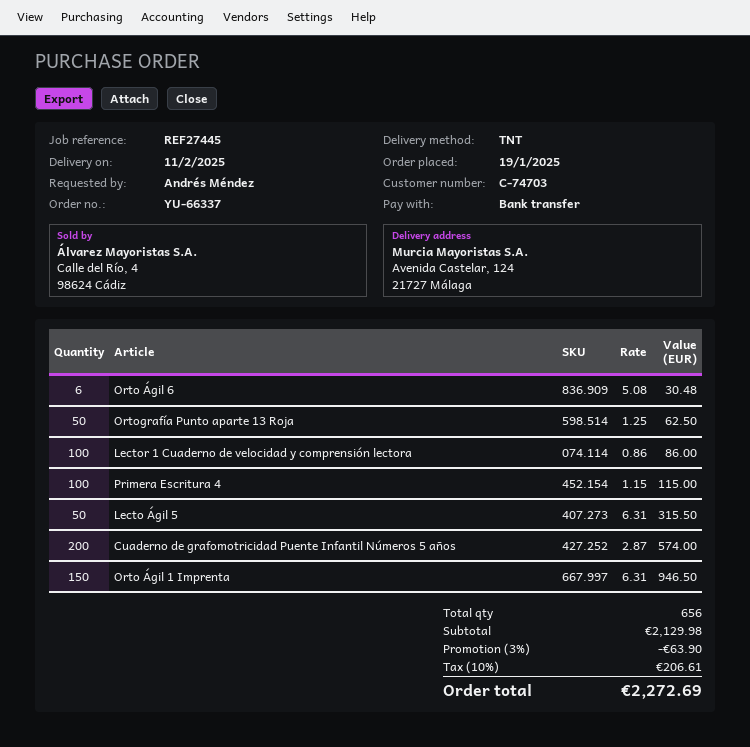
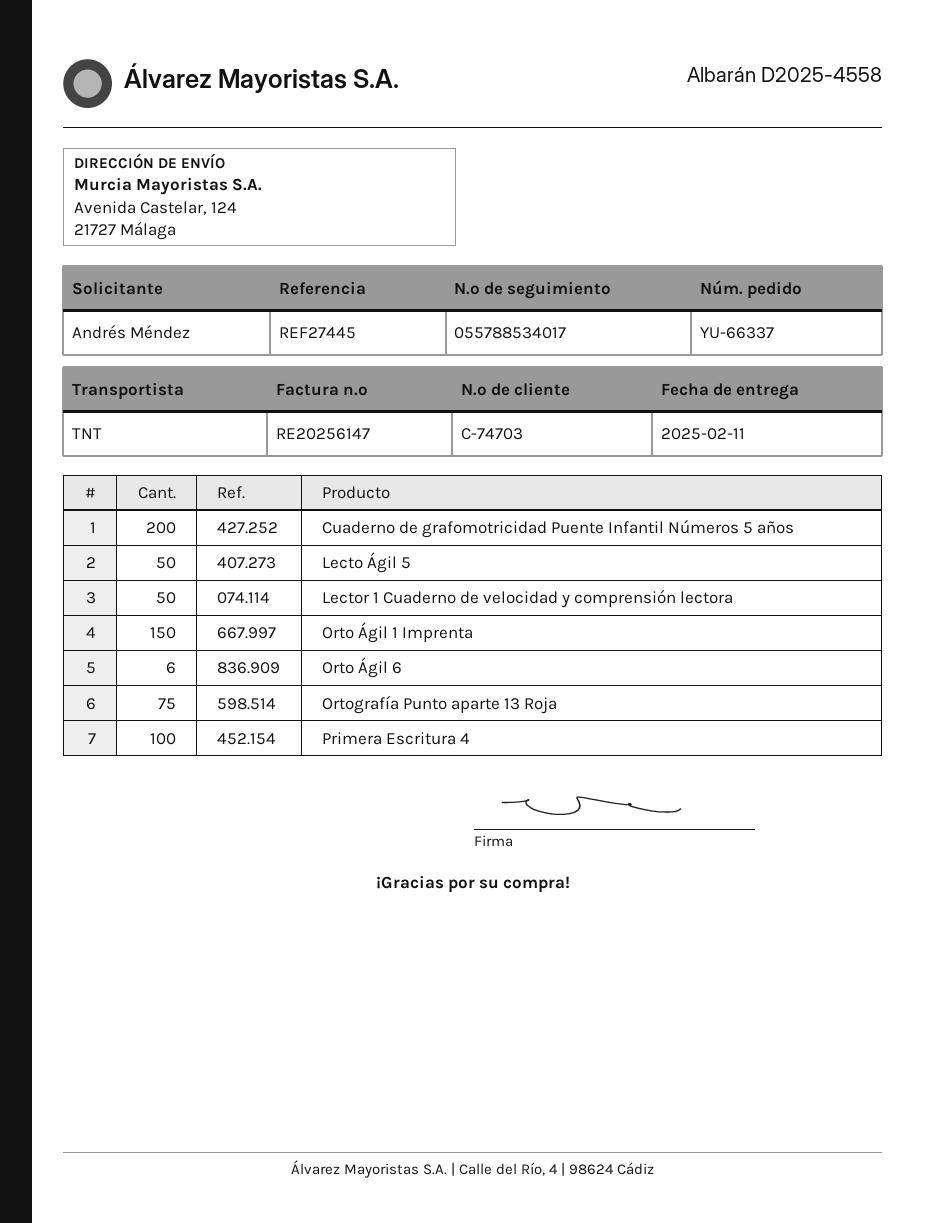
Ortografía Punto aparte 13 Roja: 50 -> 75
Lector 1 Cuaderno de velocidad y comprensión lectora: 100 -> 50

